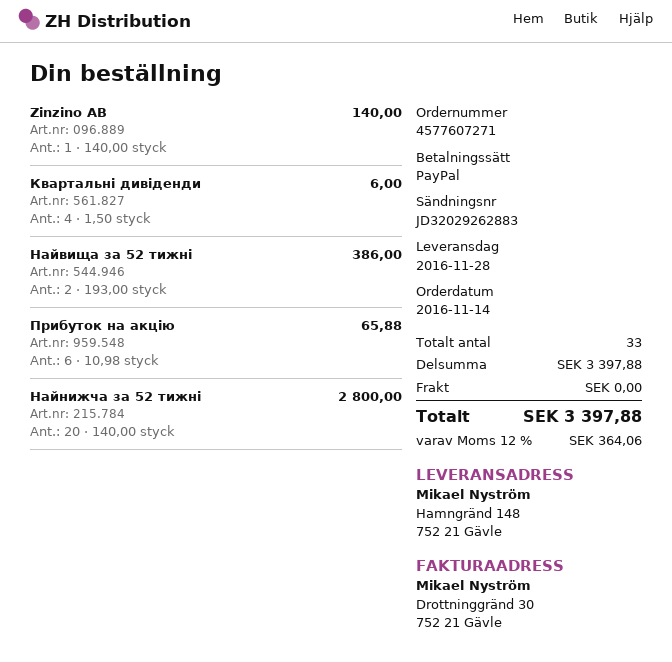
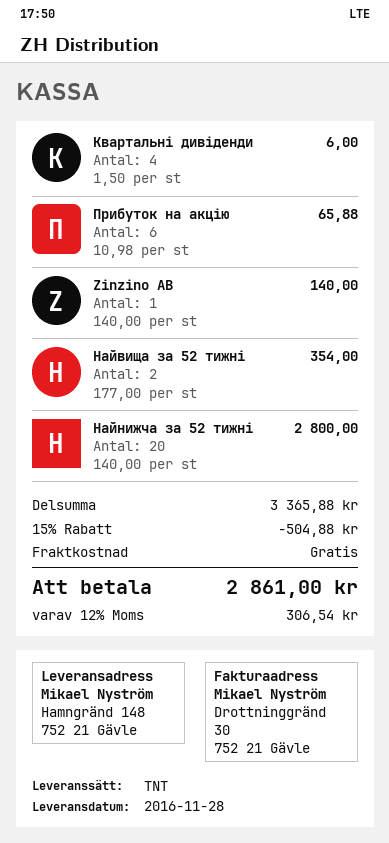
Найвища за 52 тижні: 2 x 193.00 = 386.00 -> 2 x 177.00 = 354.00
subtotal: 3397.88 -> 3365.88
discount: none -> 15% = 504.88
tax: 12% = 364.06 -> 12% = 306.54
total: 3397.88 -> 2861.00

